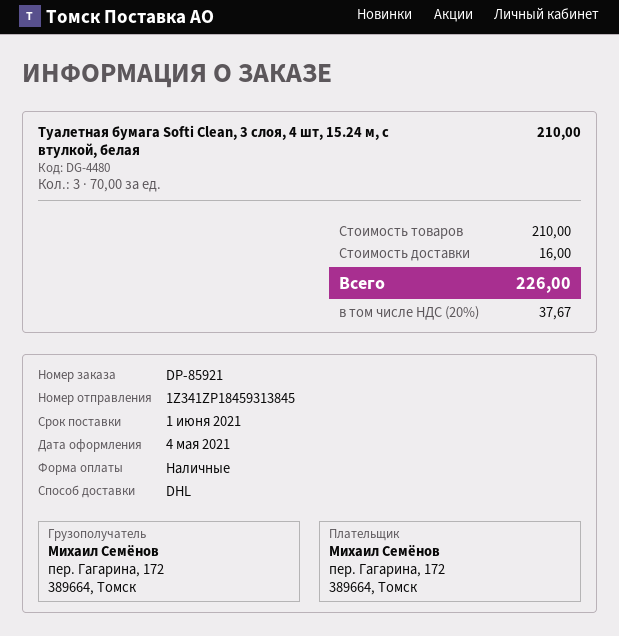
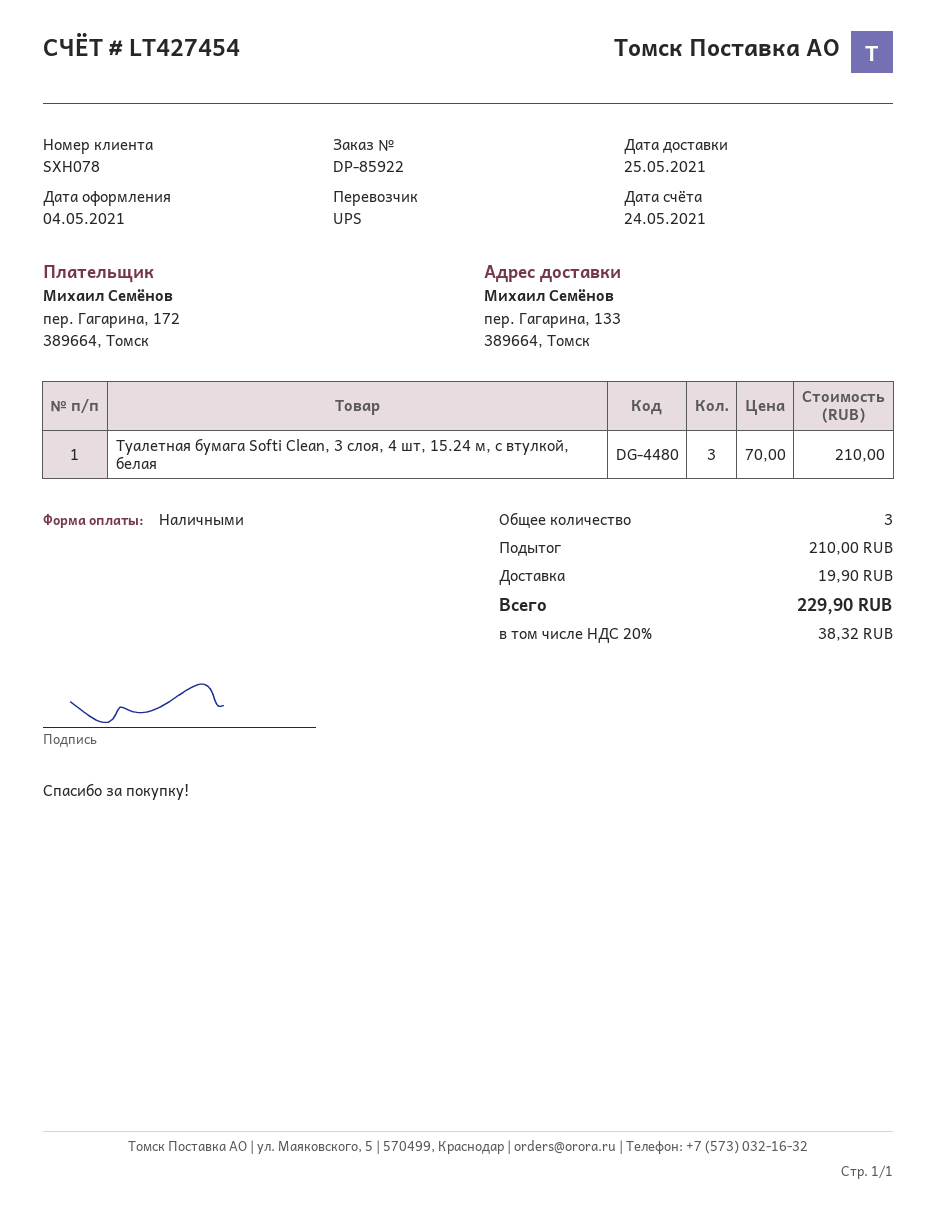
order number: DP-85921 -> DP-85922
delivery date: 2021-06-01 -> 2021-05-25
shipping method: DHL -> UPS
ship to: пер. Гагарина, 172, 389664, Томск -> пер. Гагарина, 133, 389664, Томск
shipping: 16.00 -> 19.90
tax: 20% = 37.67 -> 20% = 38.32
total: 226.00 -> 229.90

